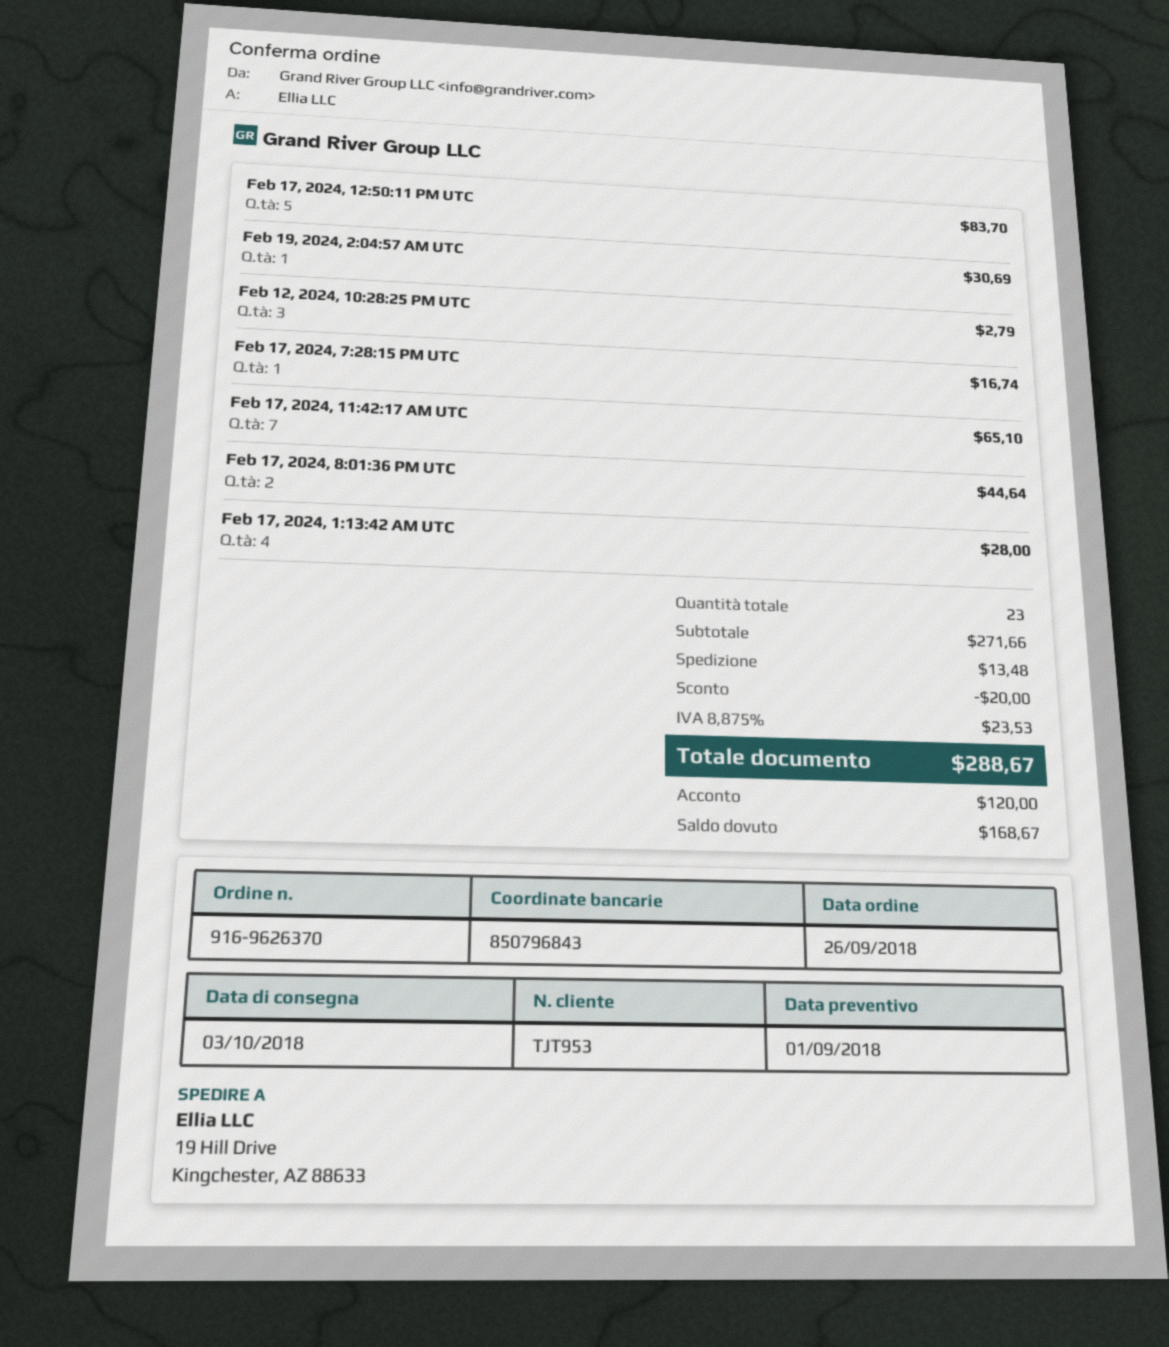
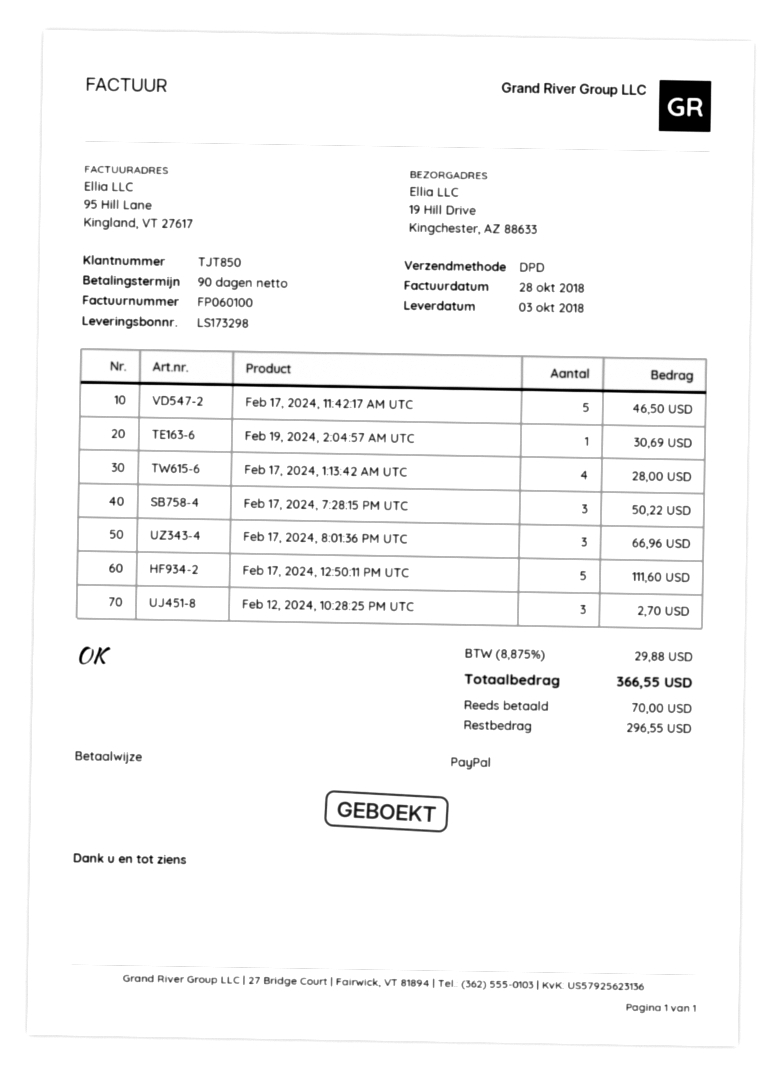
customer number: TJT953 -> TJT850
Feb 17, 2024, 12:50:11 PM UTC: 5 for 83.70 -> 5 for 111.60
Feb 12, 2024, 10:28:25 PM UTC: 3 for 2.79 -> 3 for 2.70
Feb 17, 2024, 7:28:15 PM UTC: 1 for 16.74 -> 3 for 50.22
Feb 17, 2024, 11:42:17 AM UTC: 7 for 65.10 -> 5 for 46.50
Feb 17, 2024, 8:01:36 PM UTC: 2 for 44.64 -> 3 for 66.96
discount: 20.00 -> none
shipping: 13.48 -> none
tax: 8.875% = 23.53 -> 8.875% = 29.88
total: 288.67 -> 366.55
deposit: 120.00 -> 70.00
balance: 168.67 -> 296.55

